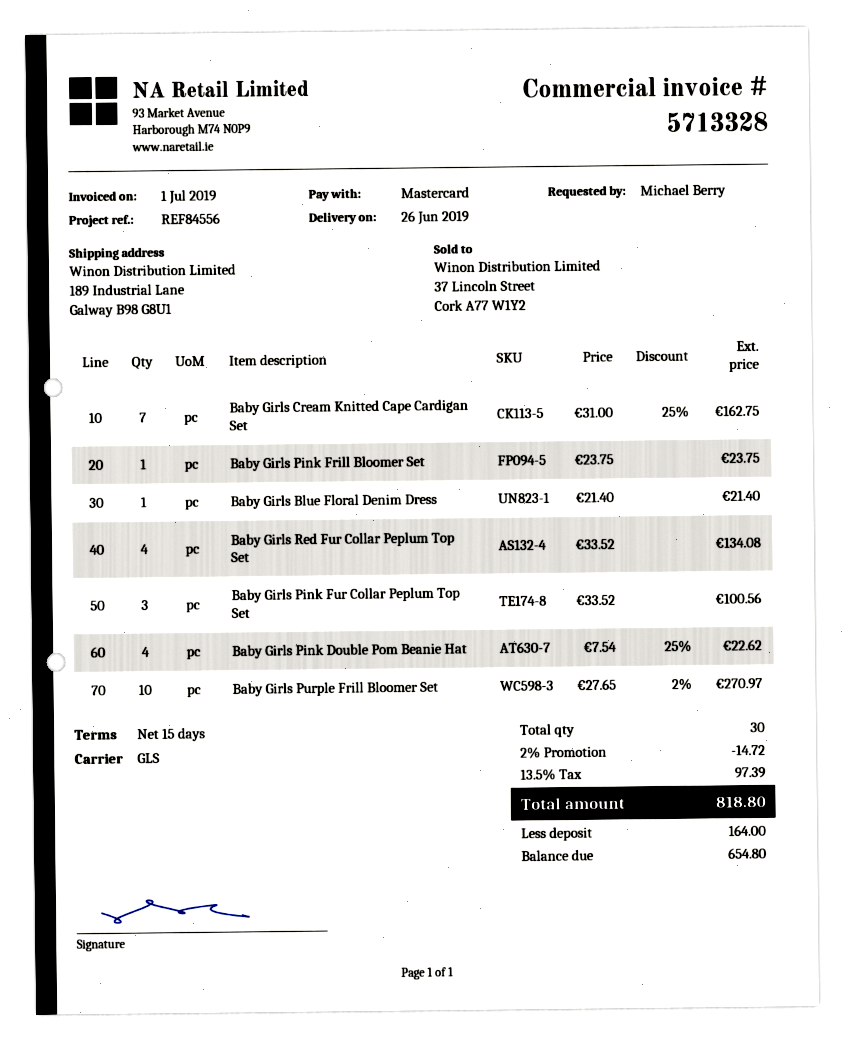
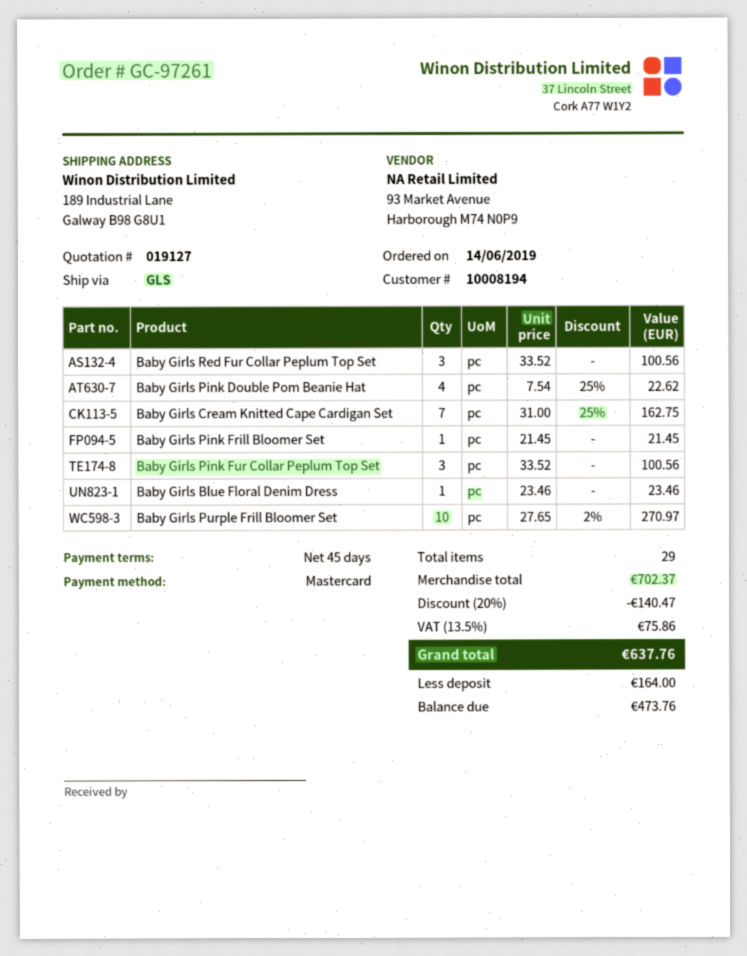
payment terms: 15 days -> 45 days
Baby Girls Pink Frill Bloomer Set: 1 x 23.75 = 23.75 -> 1 x 21.45 = 21.45
Baby Girls Blue Floral Denim Dress: 1 x 21.40 = 21.40 -> 1 x 23.46 = 23.46
Baby Girls Red Fur Collar Peplum Top Set: 4 x 33.52 = 134.08 -> 3 x 33.52 = 100.56
total quantity: 30 -> 29
discount: 2% = 14.72 -> 20% = 140.47
tax: 13.5% = 97.39 -> 13.5% = 75.86
total: 818.80 -> 637.76
balance: 654.80 -> 473.76

